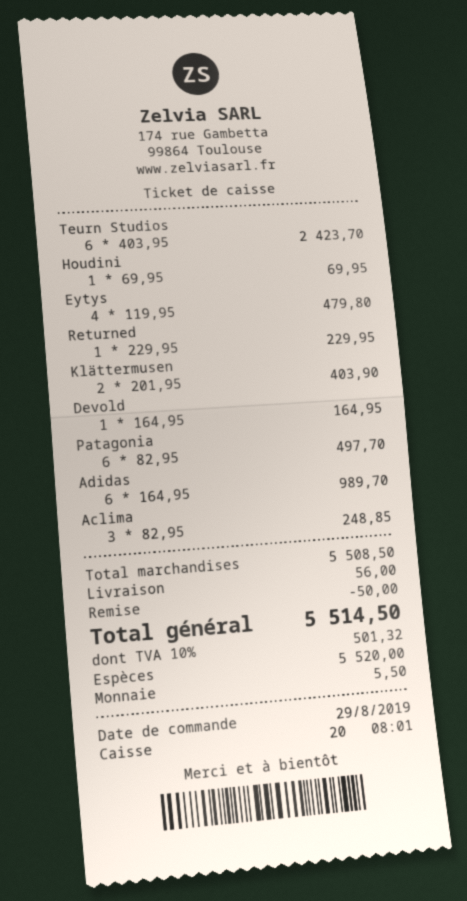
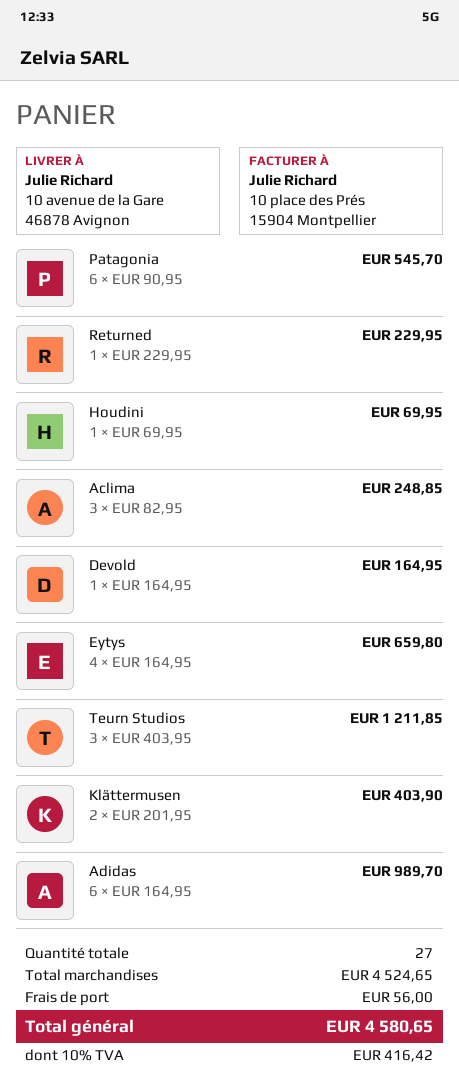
Teurn Studios: 6 x 403.95 = 2423.70 -> 3 x 403.95 = 1211.85
Eytys: 4 x 119.95 = 479.80 -> 4 x 164.95 = 659.80
Patagonia: 6 x 82.95 = 497.70 -> 6 x 90.95 = 545.70
subtotal: 5508.50 -> 4524.65
discount: 50.00 -> none
tax: 10% = 501.32 -> 10% = 416.42
total: 5514.50 -> 4580.65

